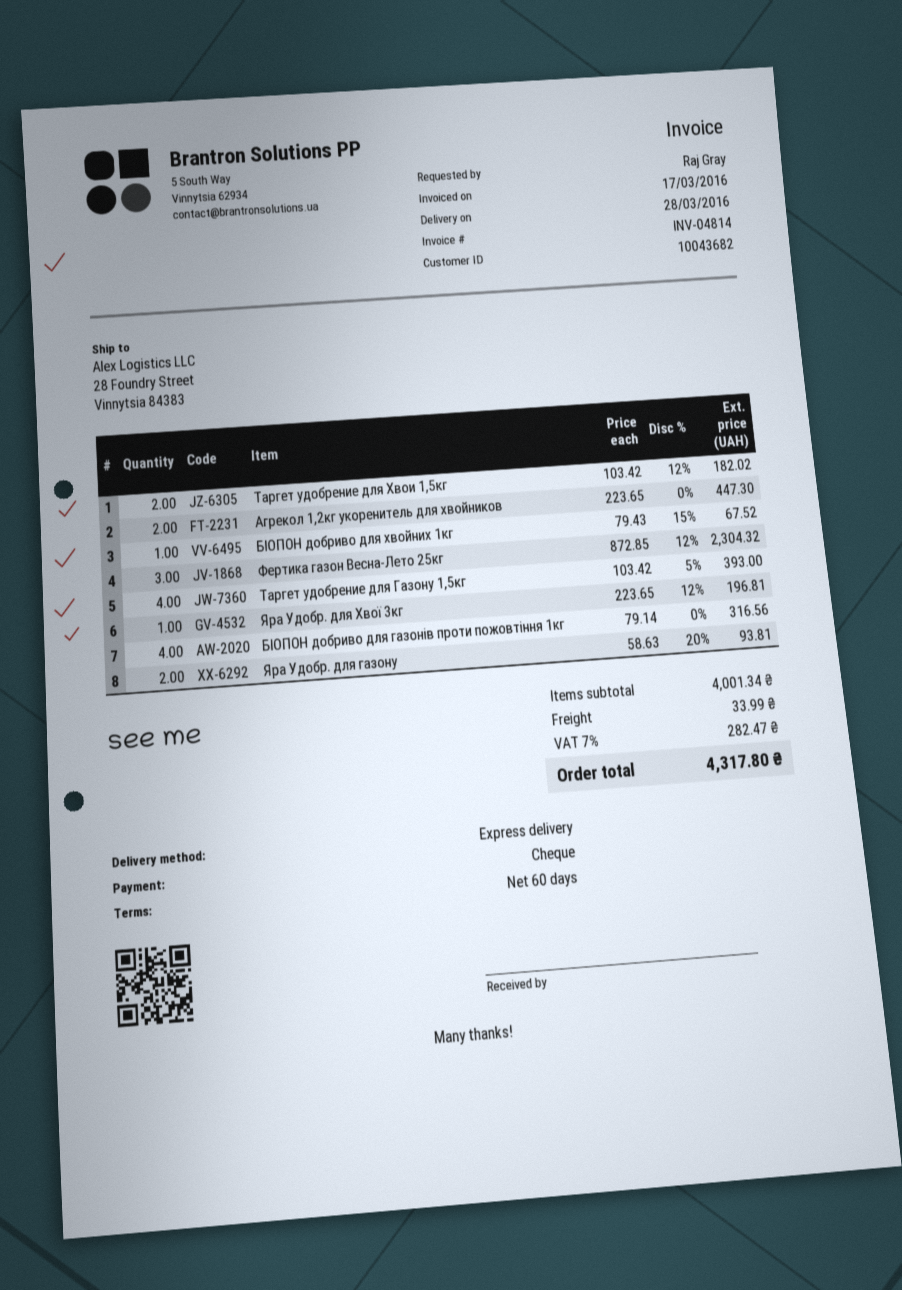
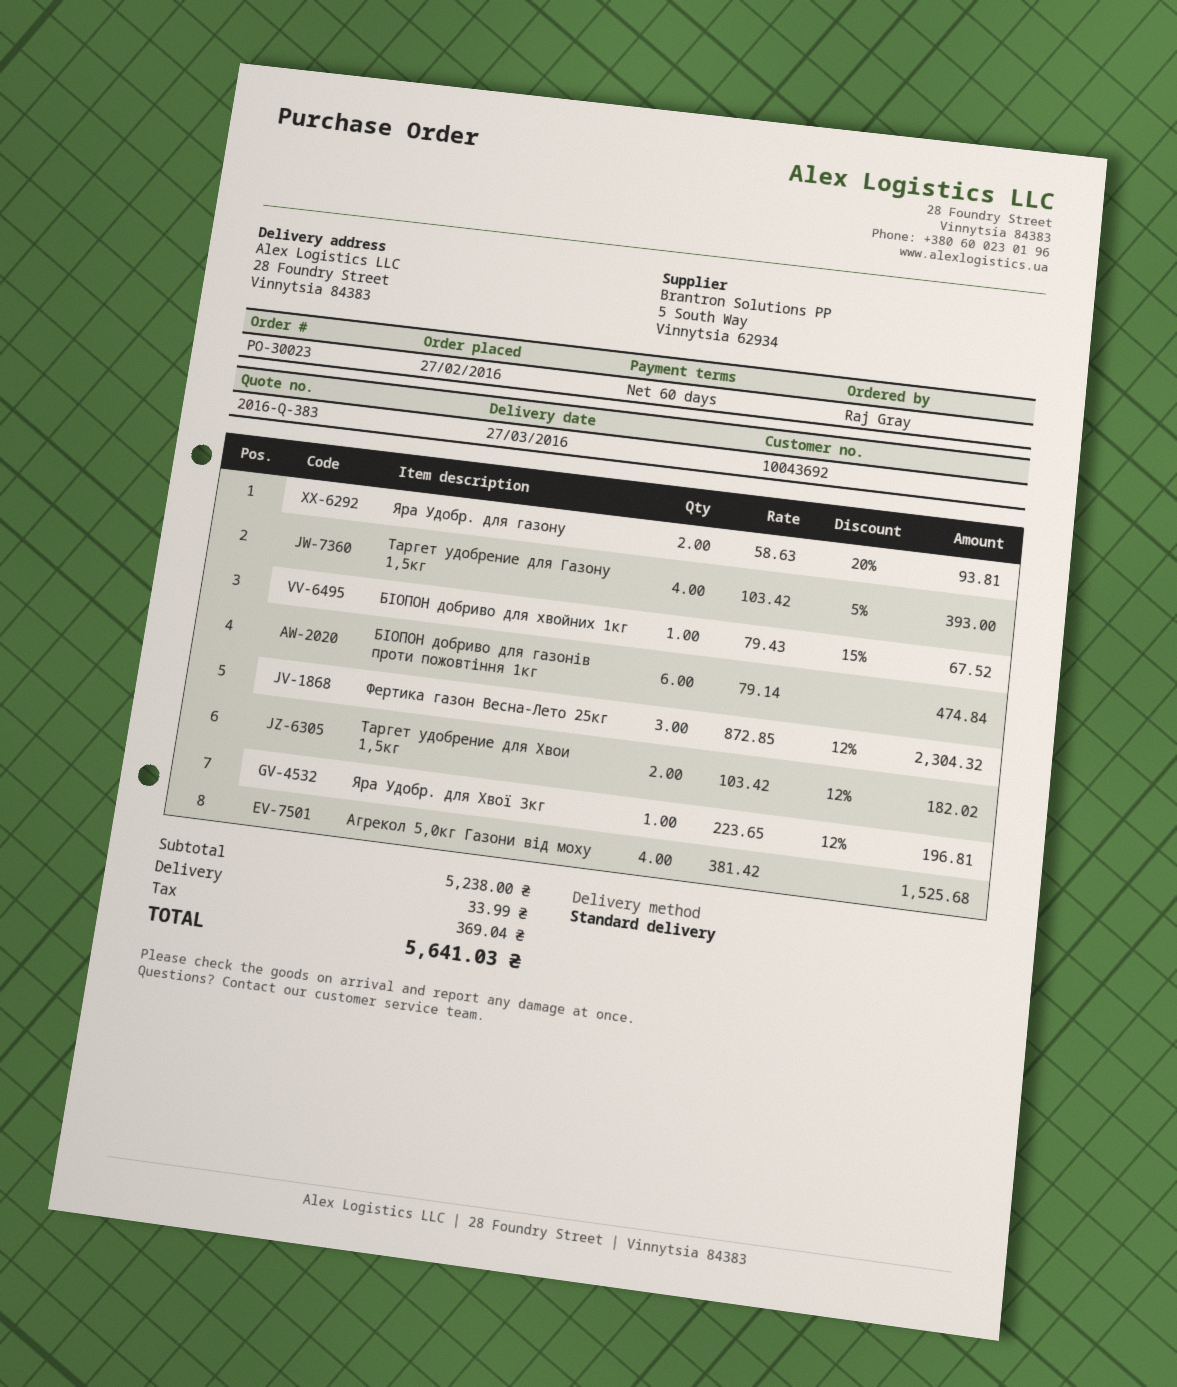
delivery date: 2016-03-28 -> 2016-03-27
customer number: 10043682 -> 10043692
shipping method: express -> standard
Агрекол 1,2кг укоренитель для хвойников: 2 x 223.65 = 447.30 -> none
БІОПОН добриво для газонів проти пожовтіння 1кг: 4 x 79.14 = 316.56 -> 6 x 79.14 = 474.84
Агрекол 5,0кг Газони від моху: none -> 4 x 381.42 = 1525.68
subtotal: 4001.34 -> 5238.00
tax: 282.47 -> 369.04
total: 4317.80 -> 5641.03

